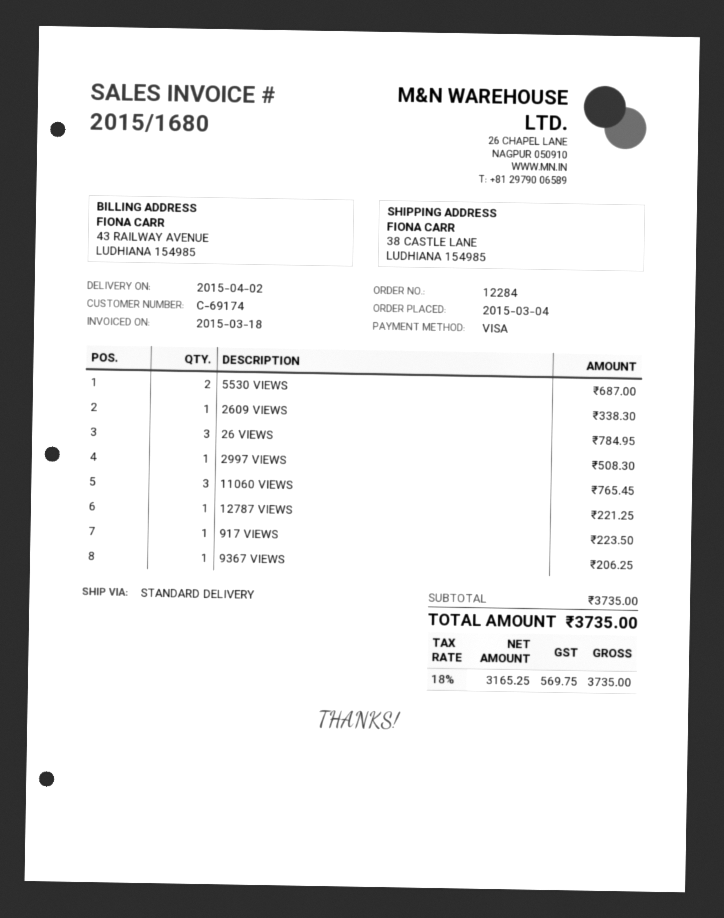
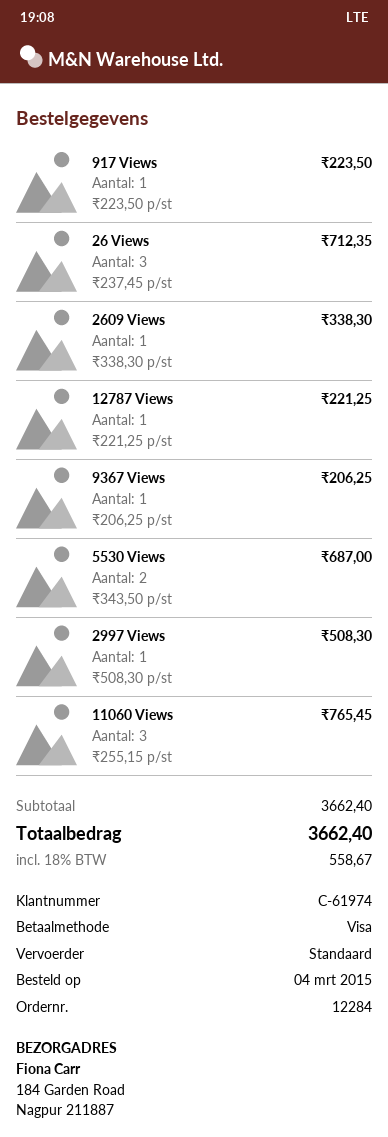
customer number: C-69174 -> C-61974
ship to: 38 CASTLE LANE, LUDHIANA 154985 -> 184 Garden Road, Nagpur 211887
26 VIEWS: 3 for 784.95 -> 3 for 712.35
subtotal: 3735.00 -> 3662.40
tax: 18% = 569.75 -> 18% = 558.67
total: 3735.00 -> 3662.40

